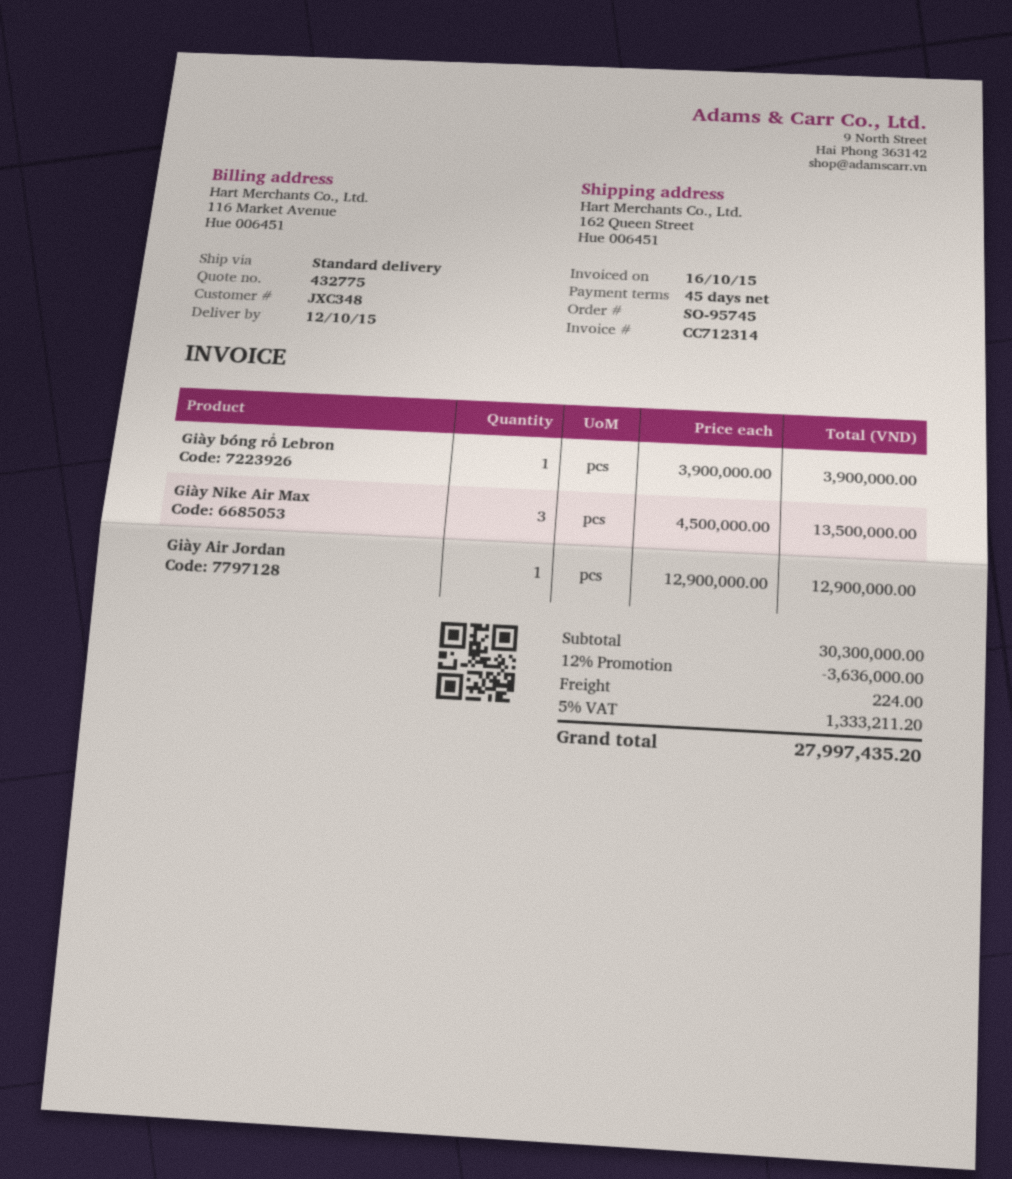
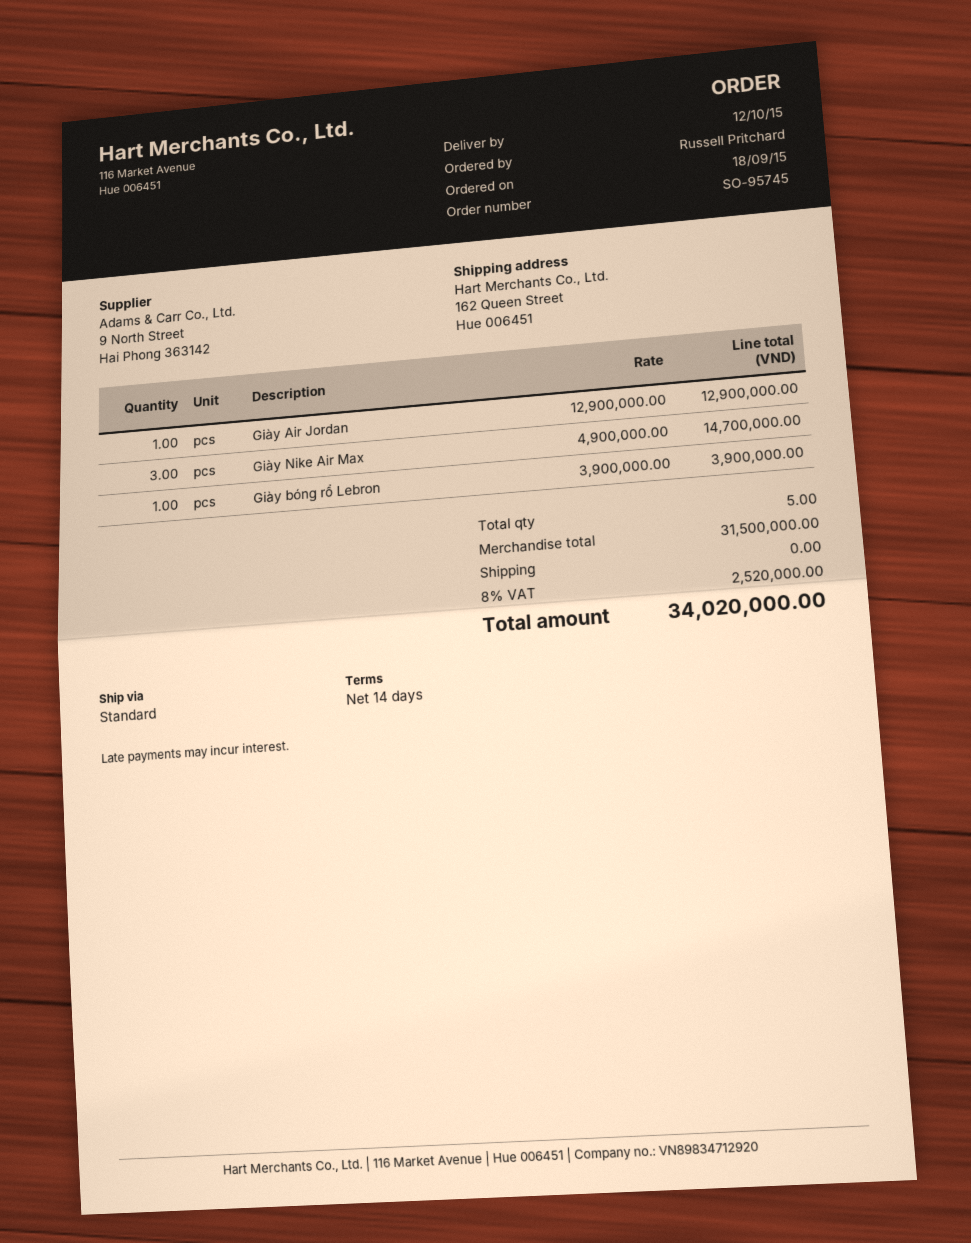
payment terms: 45 days -> 14 days
Giày Nike Air Max: 3 x 4500000.00 = 13500000.00 -> 3 x 4900000.00 = 14700000.00
subtotal: 30300000.00 -> 31500000.00
discount: 12% = 3636000.00 -> none
shipping: 224.00 -> 0.00
tax: 5% = 1333211.20 -> 8% = 2520000.00
total: 27997435.20 -> 34020000.00

